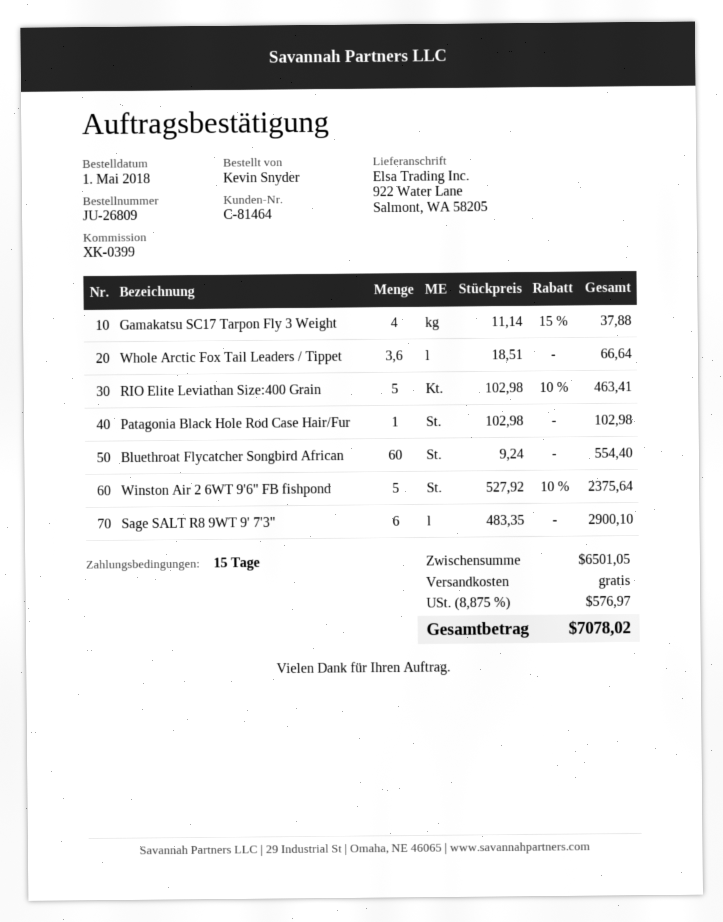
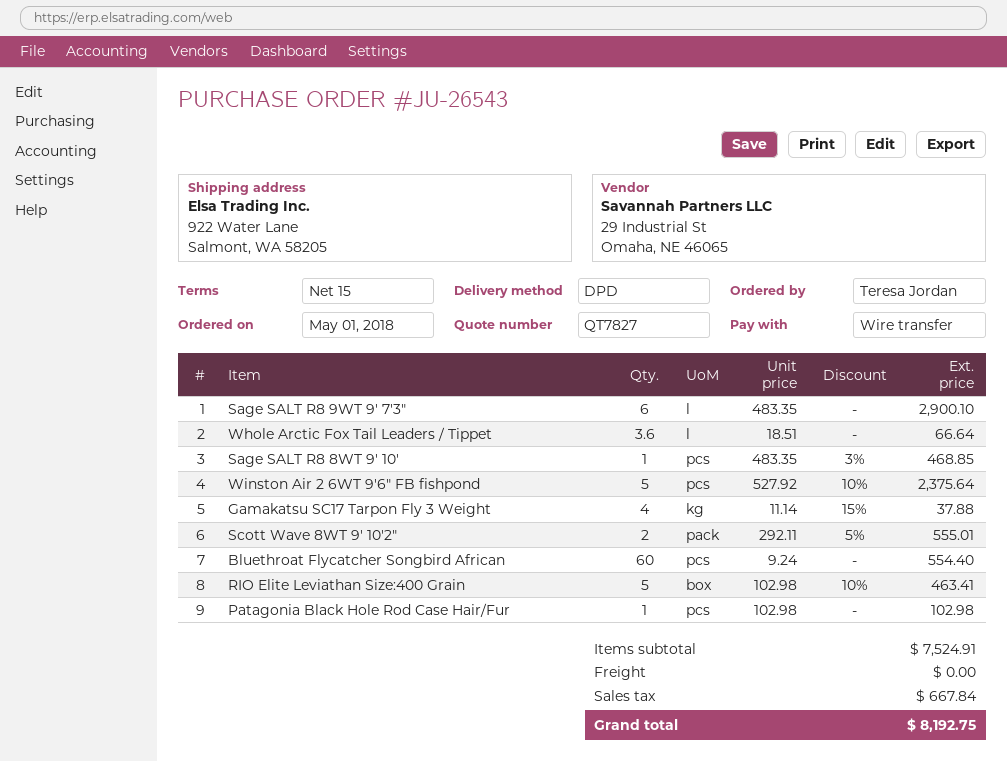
order number: JU-26809 -> JU-26543
ordered by: Kevin Snyder -> Teresa Jordan
Sage SALT R8 8WT 9' 10': none -> 1 x 483.35 - 3% = 468.85
Scott Wave 8WT 9' 10'2": none -> 2 x 292.11 - 5% = 555.01
subtotal: 6501.05 -> 7524.91
tax: 576.97 -> 667.84
total: 7078.02 -> 8192.75

